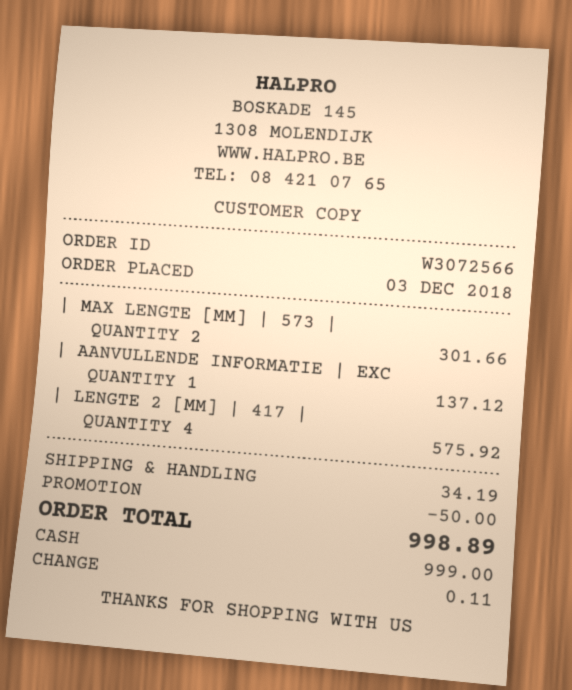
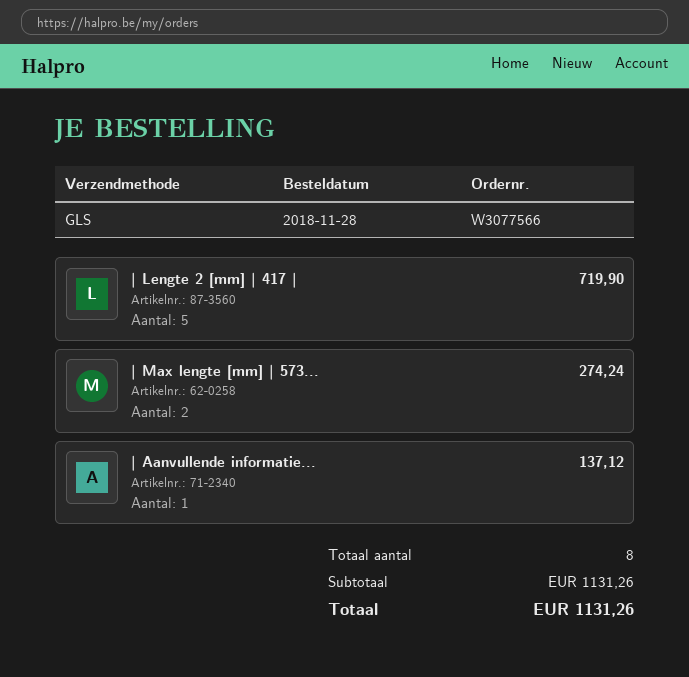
order number: W3072566 -> W3077566
order date: 2018-12-03 -> 2018-11-28
| MAX LENGTE [MM] | 573 |: 2 for 301.66 -> 2 for 274.24
| LENGTE 2 [MM] | 417 |: 4 for 575.92 -> 5 for 719.90
discount: 50.00 -> none
shipping: 34.19 -> none
total: 998.89 -> 1131.26

